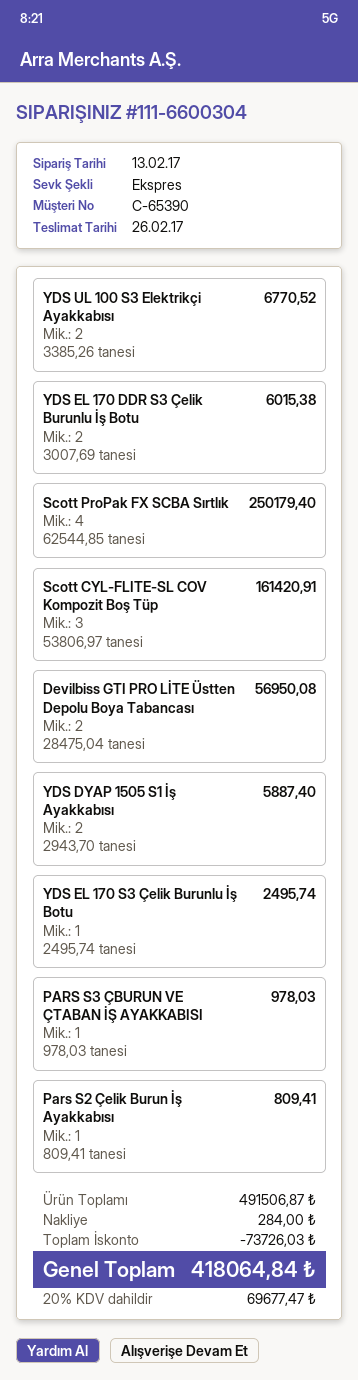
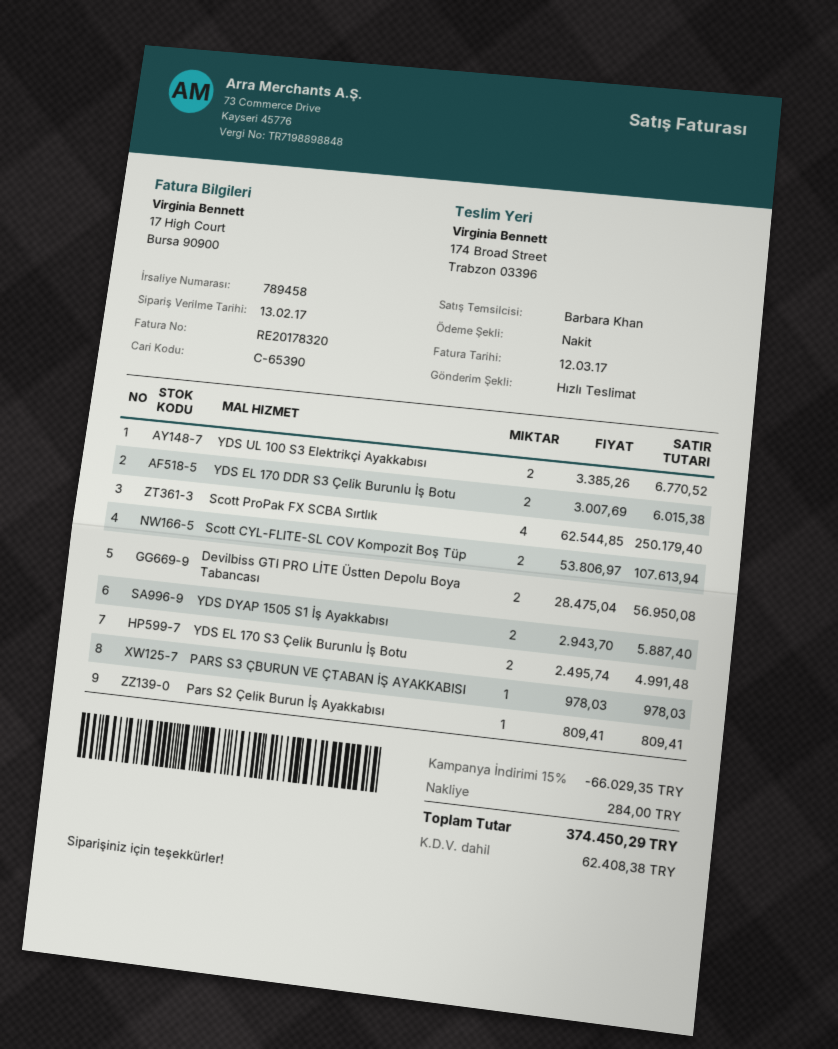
Scott CYL-FLITE-SL COV Kompozit Boş Tüp: 3 x 53806.97 = 161420.91 -> 2 x 53806.97 = 107613.94
YDS EL 170 S3 Çelik Burunlu İş Botu: 1 x 2495.74 = 2495.74 -> 2 x 2495.74 = 4991.48
discount: 73726.03 -> 66029.35
tax: 69677.47 -> 62408.38
total: 418064.84 -> 374450.29

